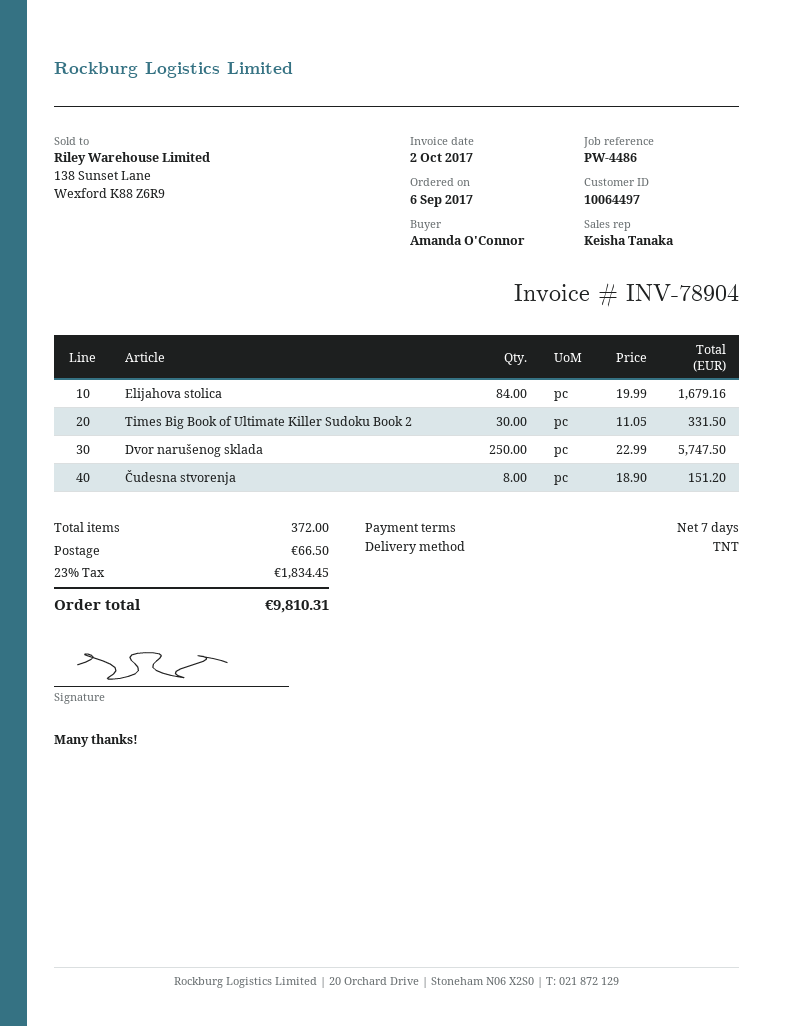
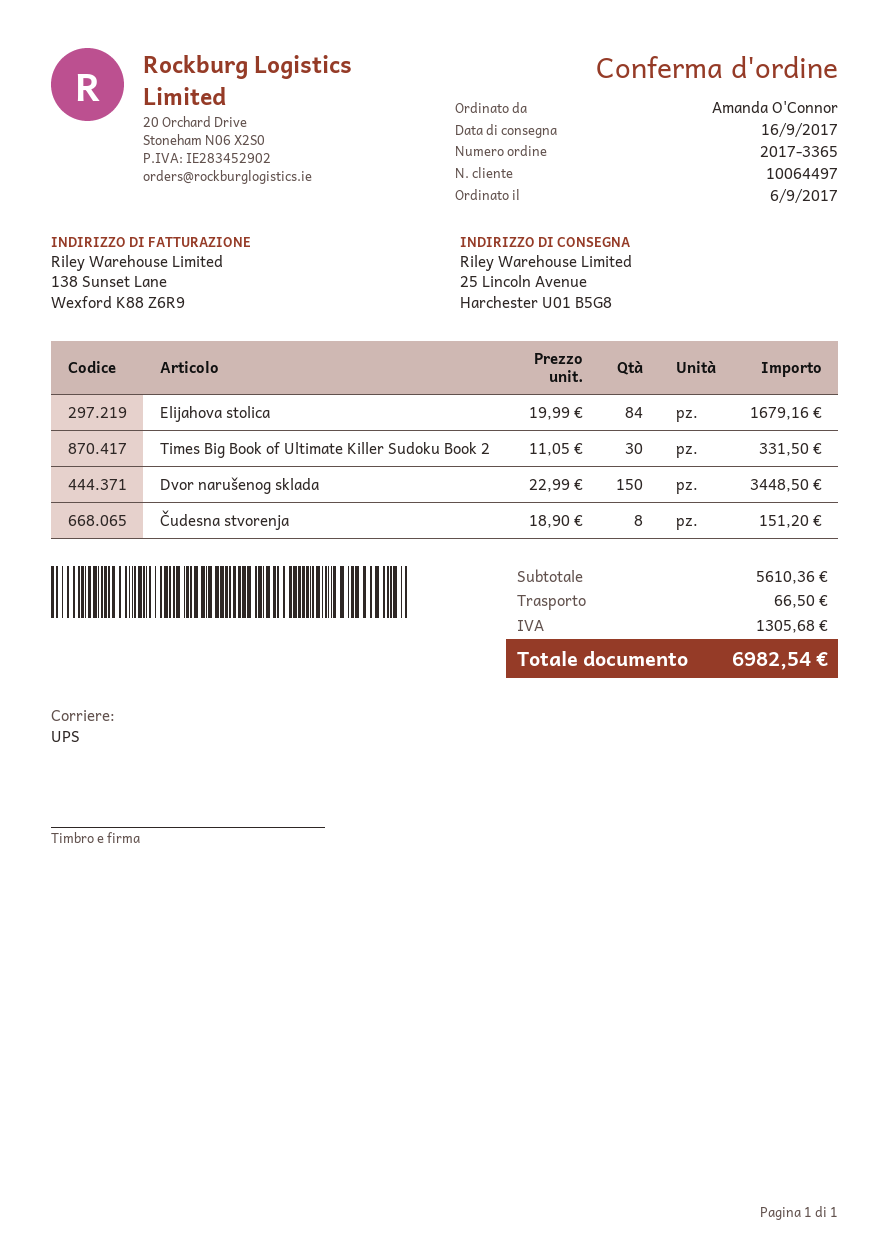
shipping method: TNT -> UPS
Dvor narušenog sklada: 250 x 22.99 = 5747.50 -> 150 x 22.99 = 3448.50
tax: 1834.45 -> 1305.68
total: 9810.31 -> 6982.54

